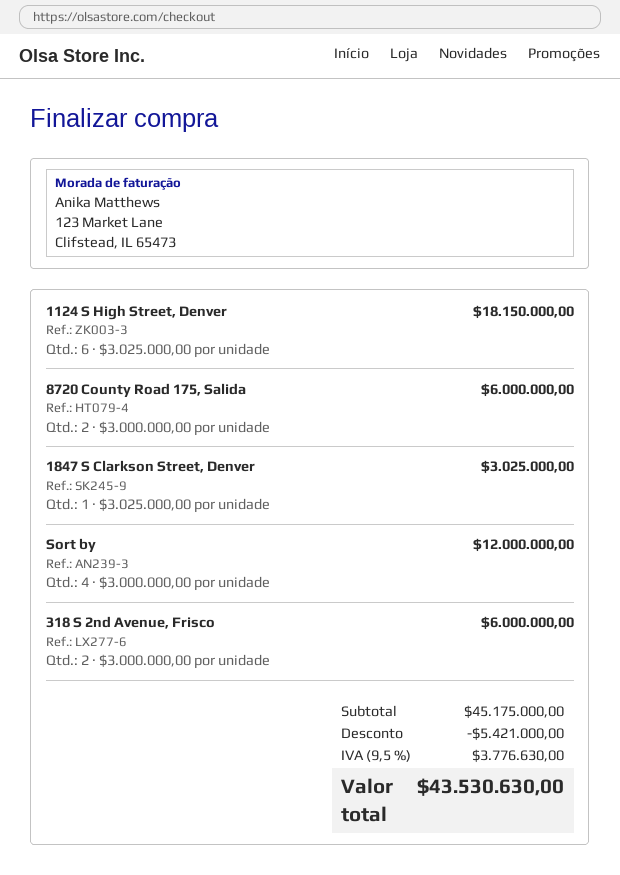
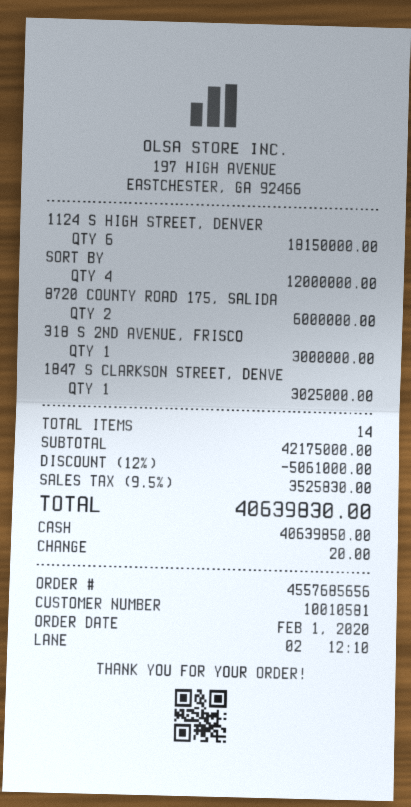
318 S 2nd Avenue, Frisco: 2 for 6000000.00 -> 1 for 3000000.00
subtotal: 45175000.00 -> 42175000.00
discount: 5421000.00 -> 5061000.00
tax: 9.5% = 3776630.00 -> 9.5% = 3525830.00
total: 43530630.00 -> 40639830.00

